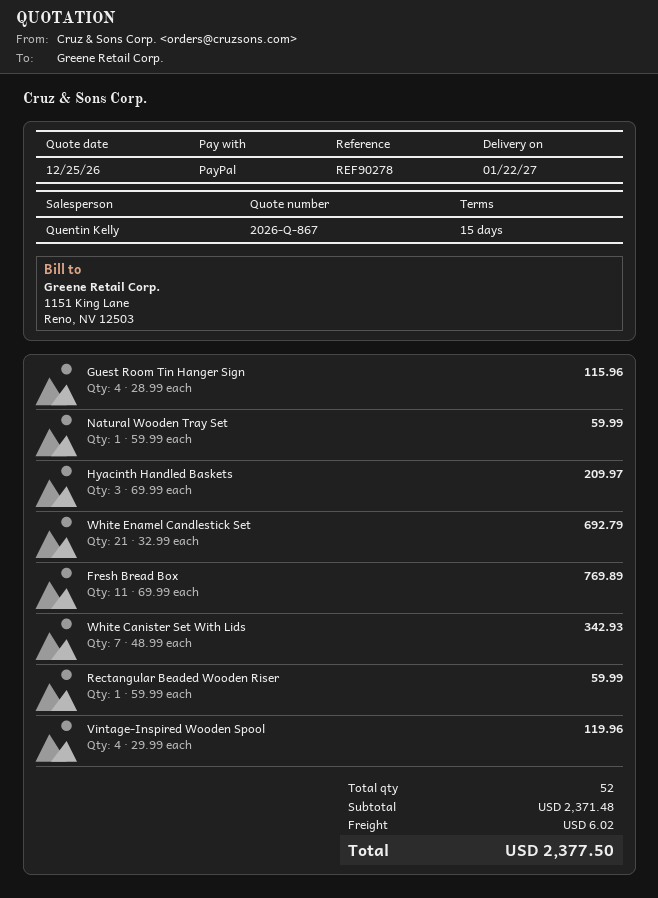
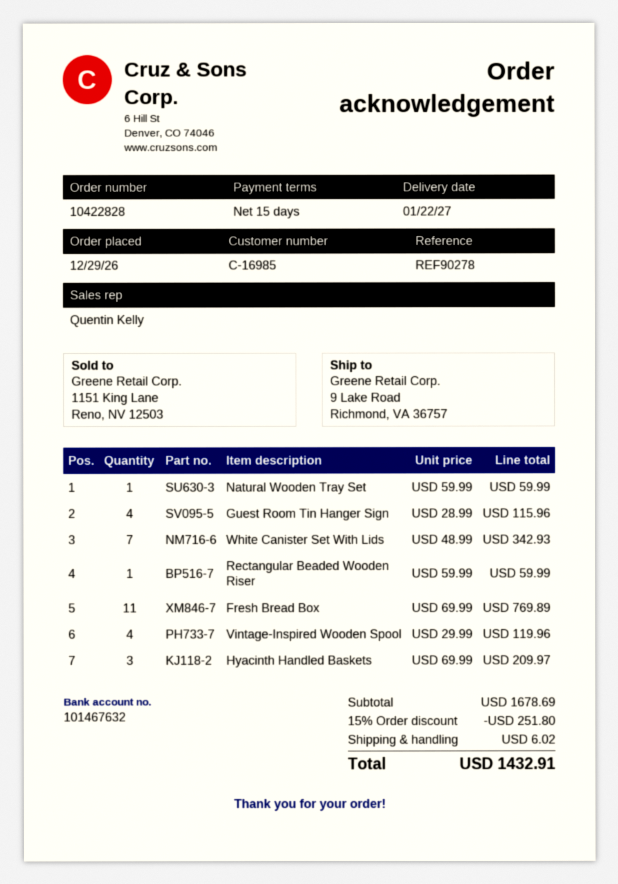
White Enamel Candlestick Set: 21 x 32.99 = 692.79 -> none
subtotal: 2371.48 -> 1678.69
discount: none -> 15% = 251.80
total: 2377.50 -> 1432.91

